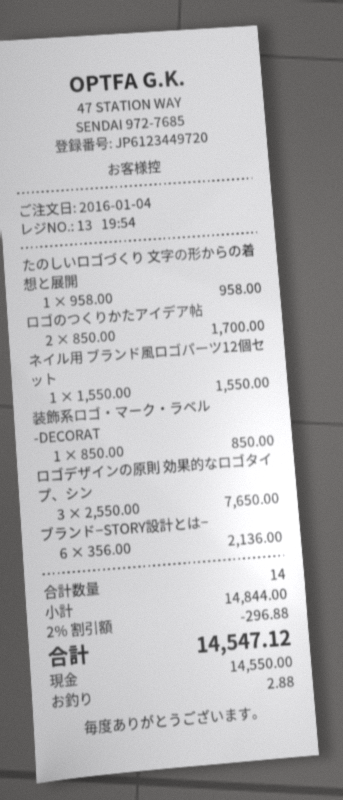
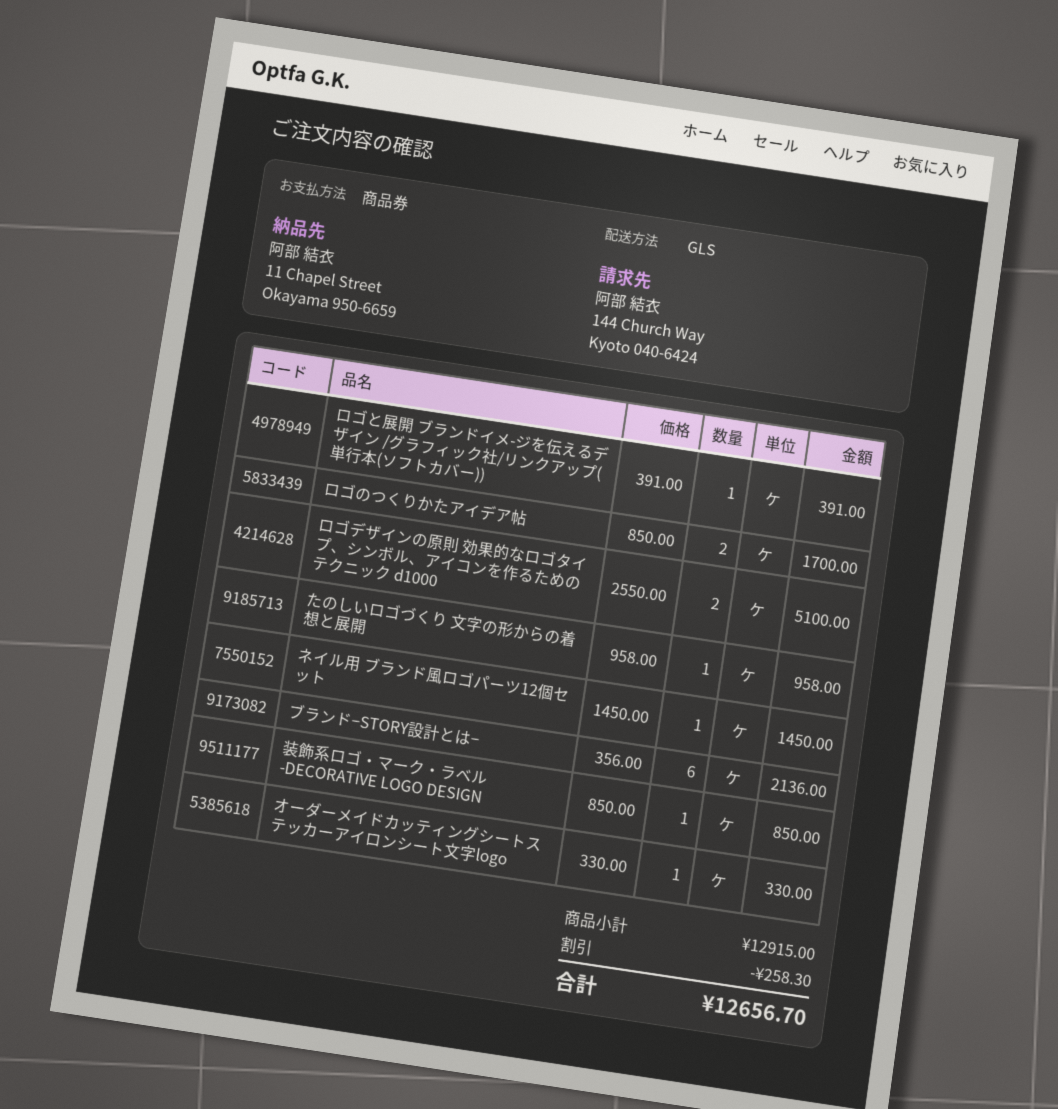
payment method: cash -> gift card
ネイル用 ブランド風ロゴパーツ12個セット: 1 x 1550.00 = 1550.00 -> 1 x 1450.00 = 1450.00
ロゴデザインの原則 効果的なロゴタイプ、シン: 3 x 2550.00 = 7650.00 -> 2 x 2550.00 = 5100.00
ロゴと展開 ブランドイメ-ジを伝えるデザイン /グラフィック社/リンクアップ(単行本(ソフトカバー)): none -> 1 x 391.00 = 391.00
オーダーメイドカッティングシートステッカーアイロンシート文字logo: none -> 1 x 330.00 = 330.00
subtotal: 14844.00 -> 12915.00
discount: 296.88 -> 258.30
total: 14547.12 -> 12656.70

